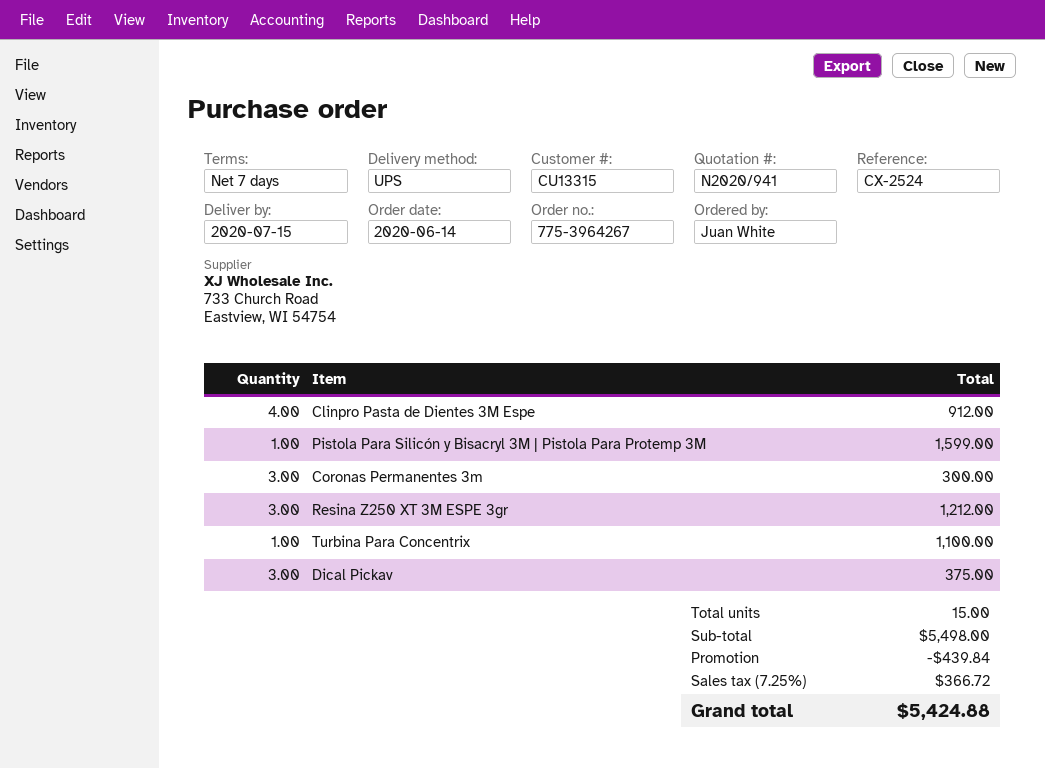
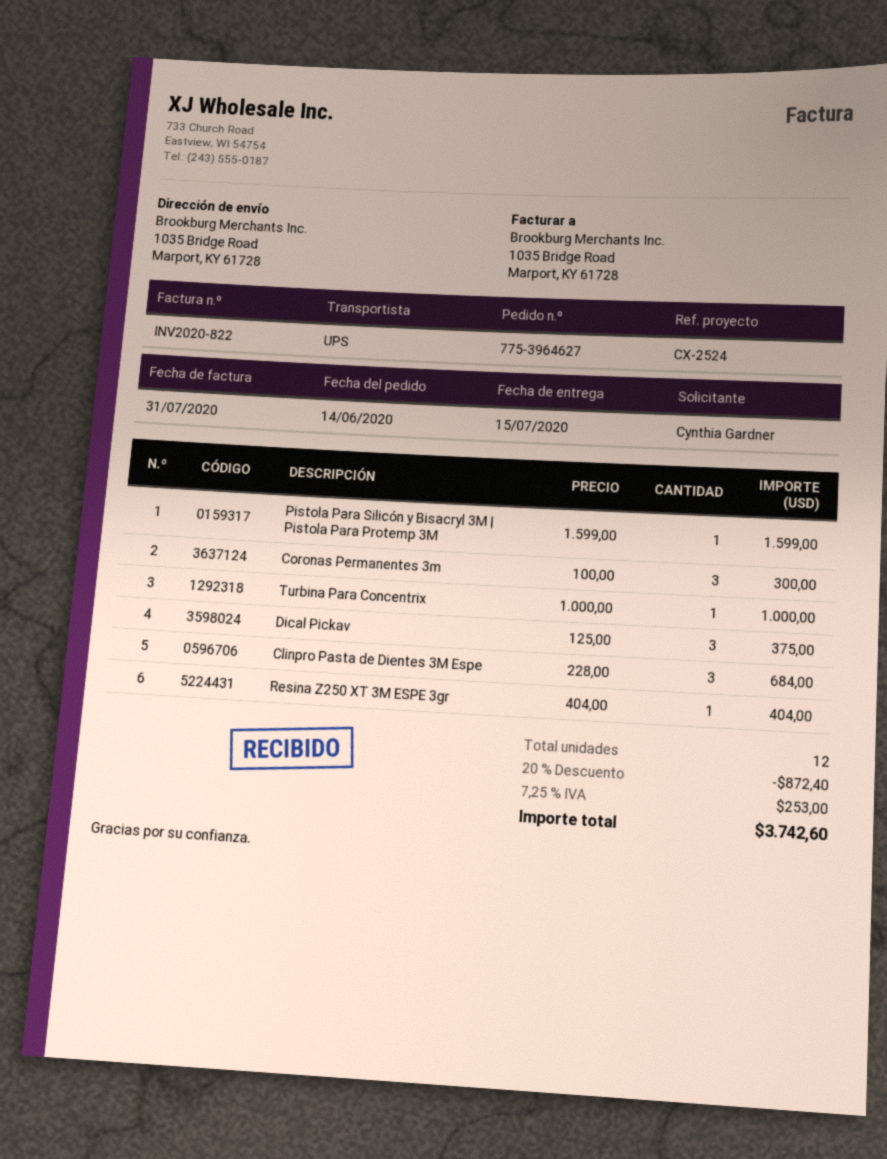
order number: 775-3964267 -> 775-3964627
ordered by: Juan White -> Cynthia Gardner
Clinpro Pasta de Dientes 3M Espe: 4 for 912.00 -> 3 for 684.00
Resina Z250 XT 3M ESPE 3gr: 3 for 1212.00 -> 1 for 404.00
Turbina Para Concentrix: 1 for 1100.00 -> 1 for 1000.00
total quantity: 15 -> 12
discount: 439.84 -> 872.40
tax: 7.25% = 366.72 -> 7.25% = 253.00
total: 5424.88 -> 3742.60

